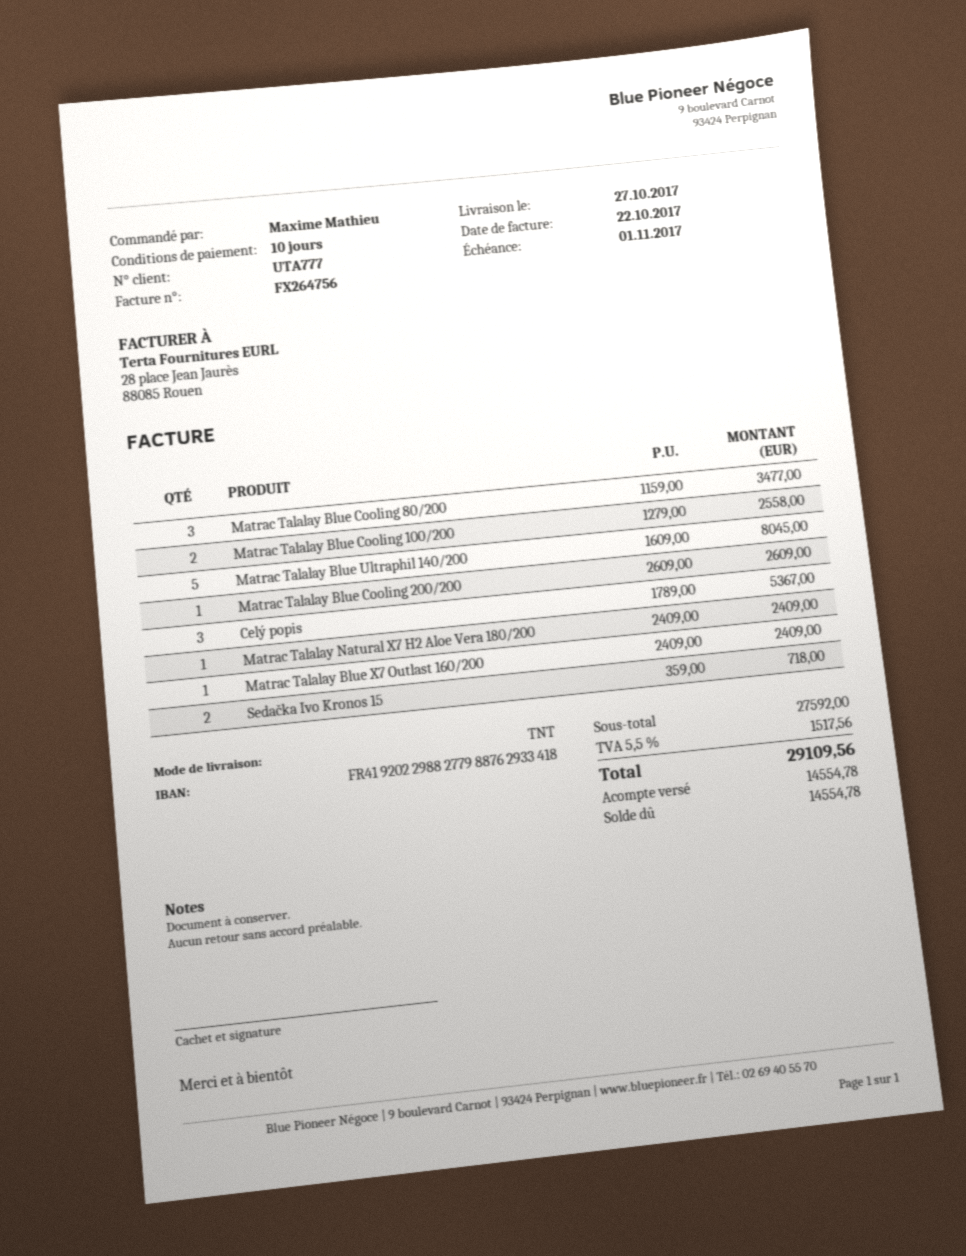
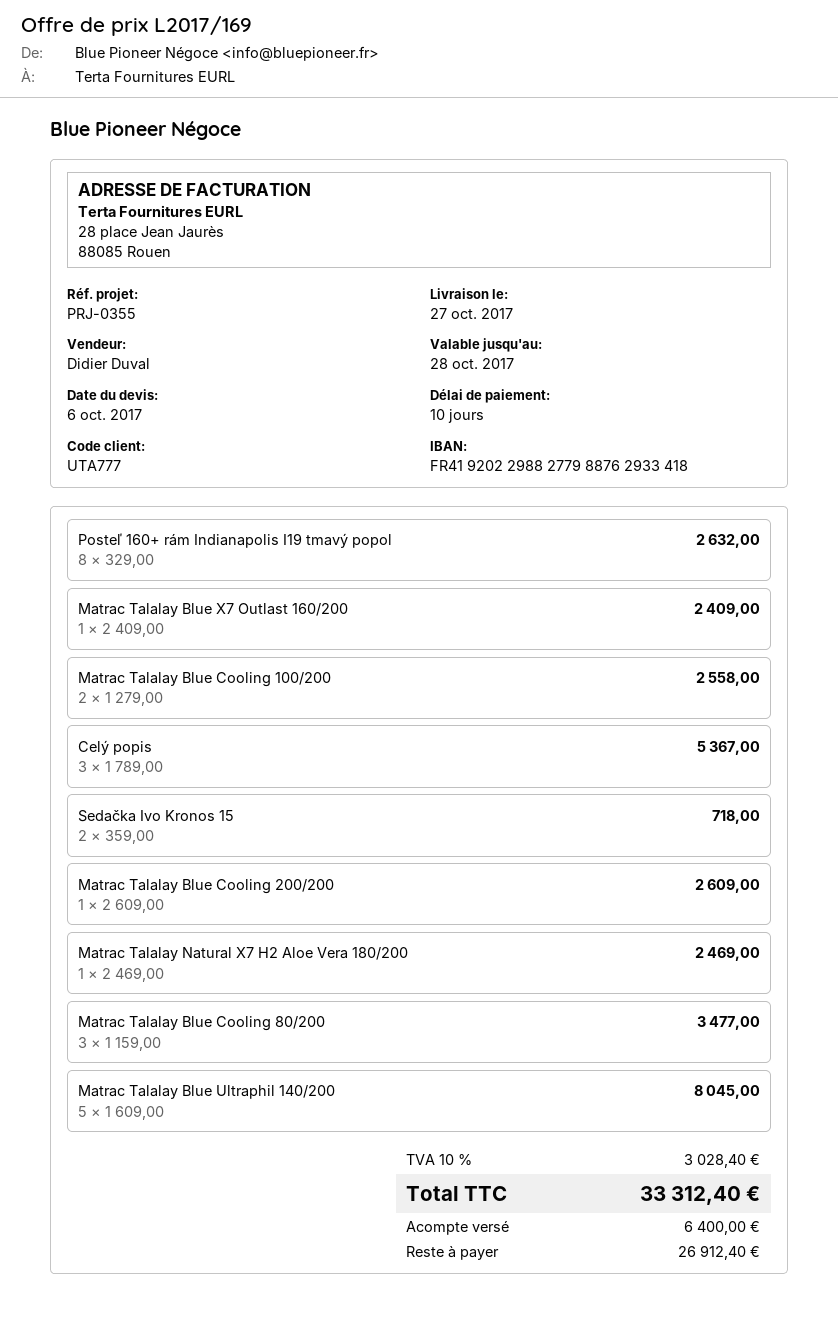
Matrac Talalay Natural X7 H2 Aloe Vera 180/200: 1 x 2409.00 = 2409.00 -> 1 x 2469.00 = 2469.00
Posteľ 160+ rám Indianapolis I19 tmavý popol: none -> 8 x 329.00 = 2632.00
tax: 5.5% = 1517.56 -> 10% = 3028.40
total: 29109.56 -> 33312.40
deposit: 14554.78 -> 6400.00
balance: 14554.78 -> 26912.40

